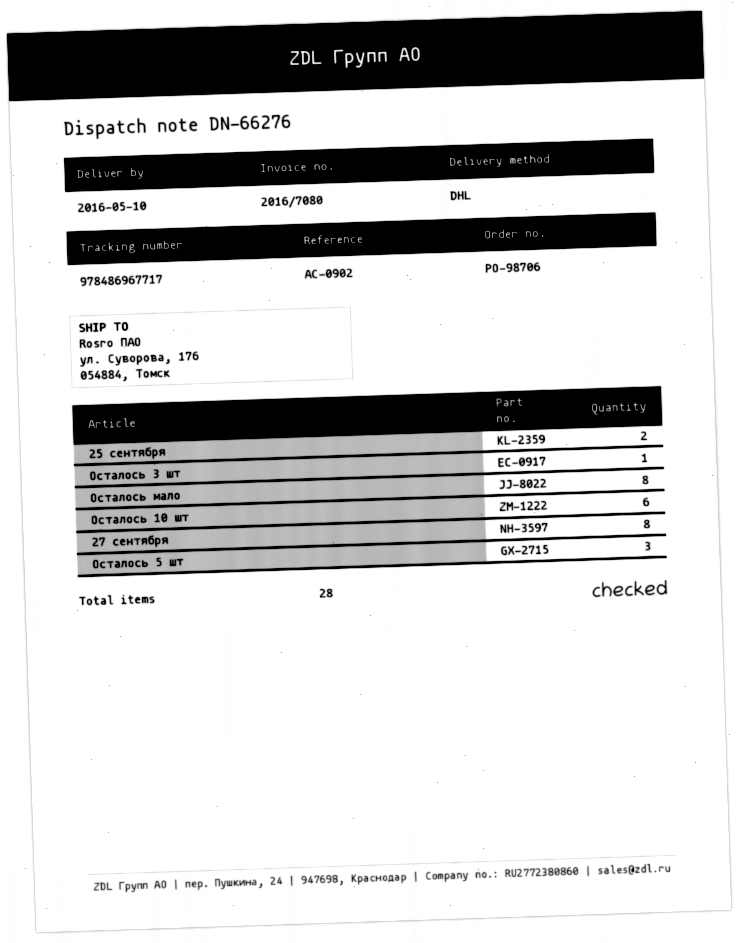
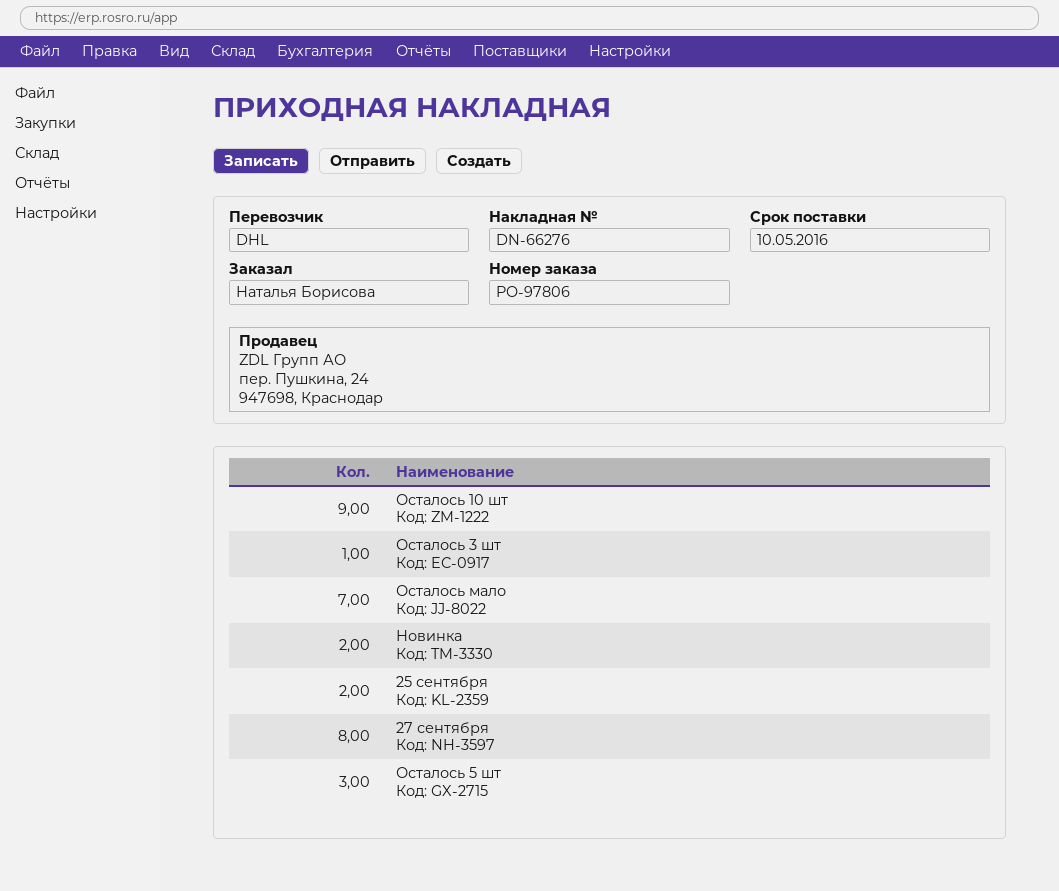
order number: PO-98706 -> PO-97806
Осталось мало: 8 -> 7
Осталось 10 шт: 6 -> 9
Новинка: none -> 2

